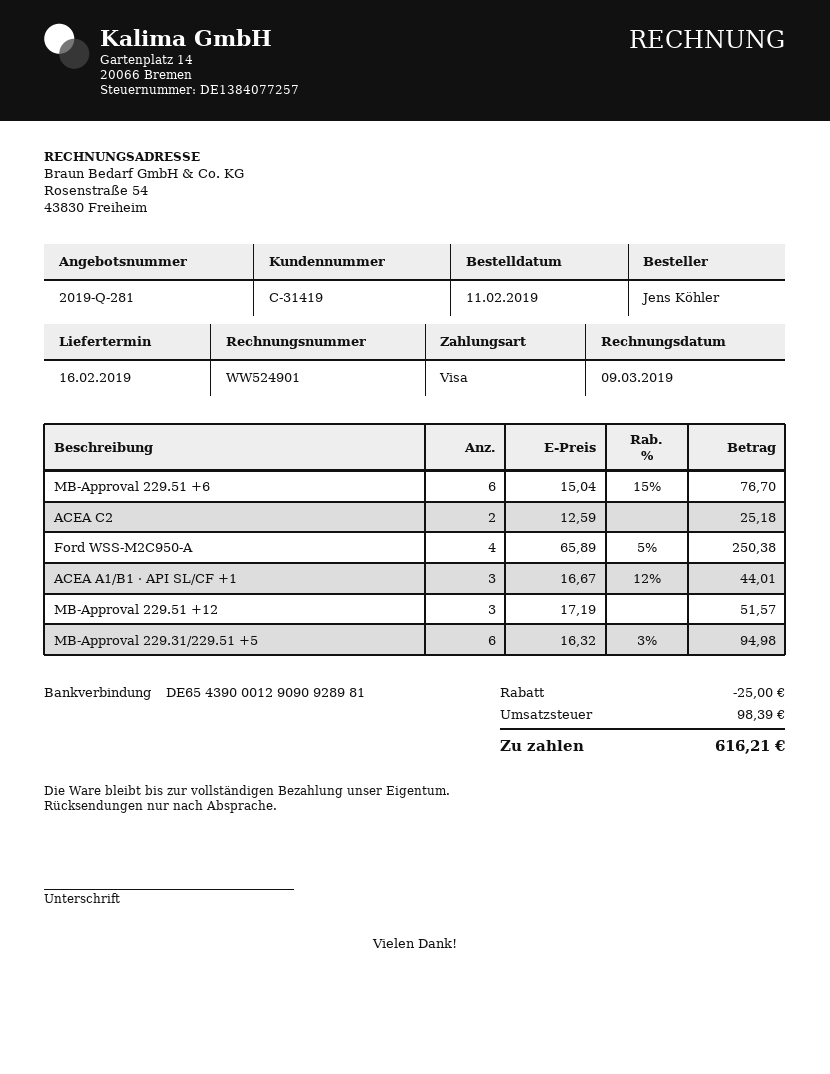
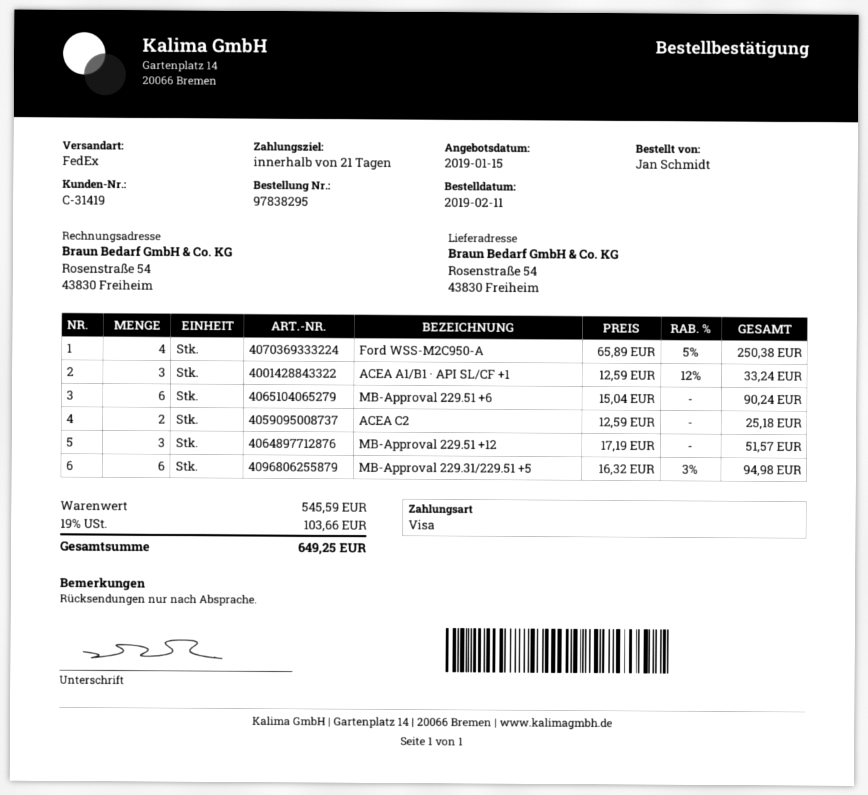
ordered by: Jens Köhler -> Jan Schmidt
MB-Approval 229.51 +6: 6 x 15.04 - 15% = 76.70 -> 6 x 15.04 = 90.24
ACEA A1/B1 · API SL/CF +1: 3 x 16.67 - 12% = 44.01 -> 3 x 12.59 - 12% = 33.24
discount: 25.00 -> none
tax: 98.39 -> 103.66
total: 616.21 -> 649.25

